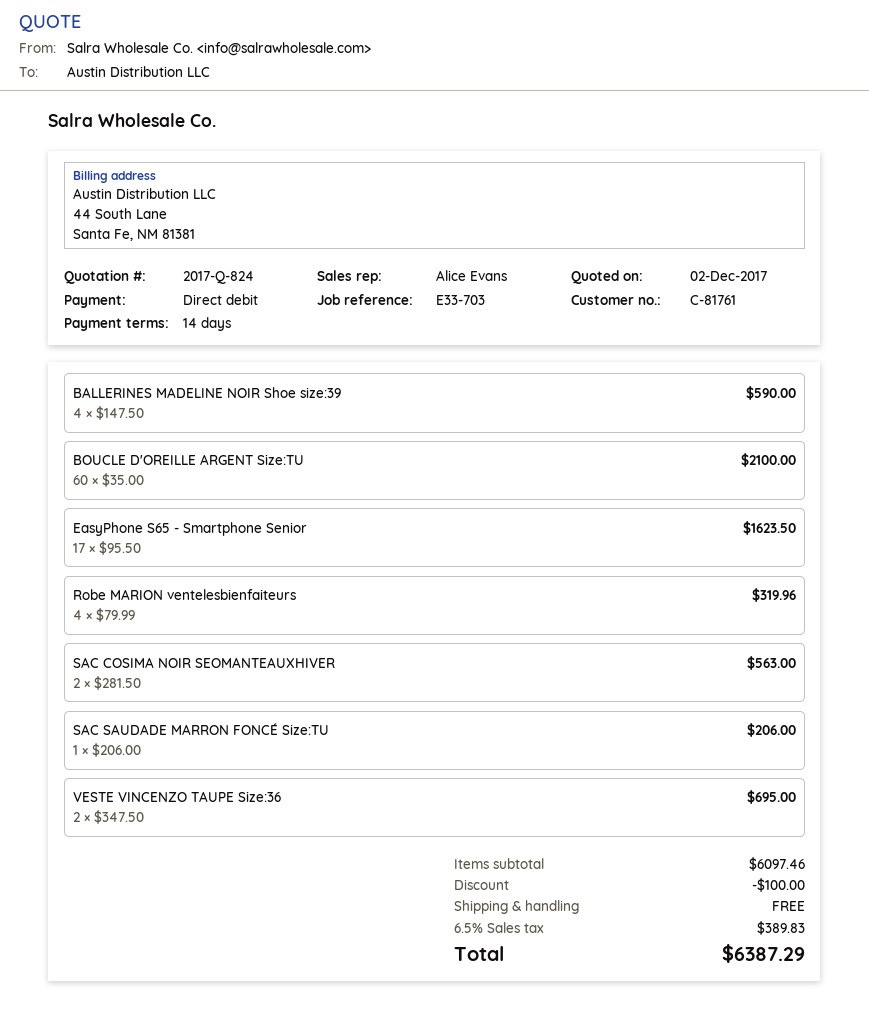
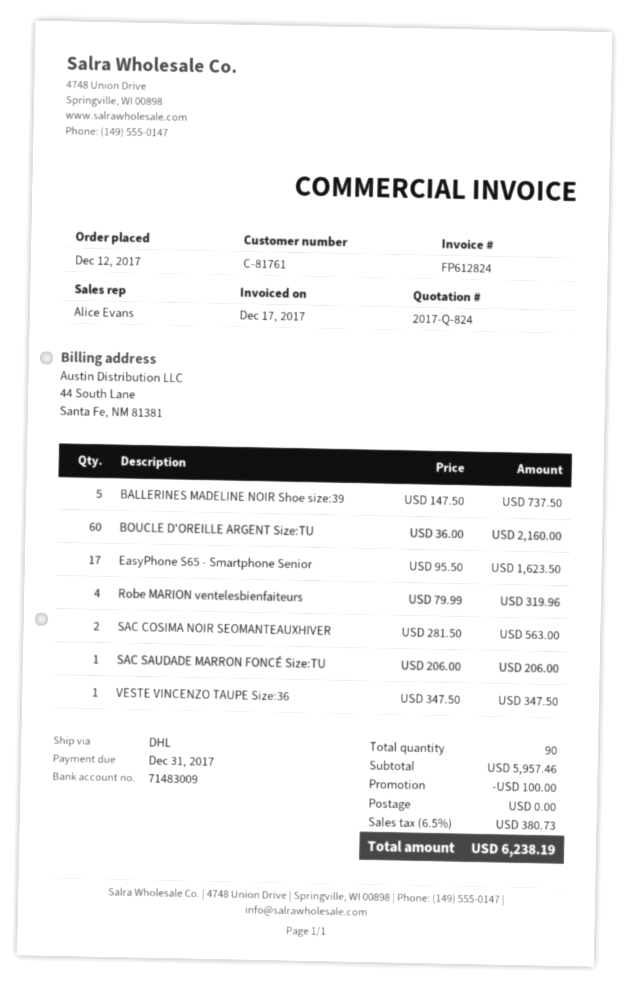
BALLERINES MADELINE NOIR Shoe size:39: 4 x 147.50 = 590.00 -> 5 x 147.50 = 737.50
BOUCLE D'OREILLE ARGENT Size:TU: 60 x 35.00 = 2100.00 -> 60 x 36.00 = 2160.00
VESTE VINCENZO TAUPE Size:36: 2 x 347.50 = 695.00 -> 1 x 347.50 = 347.50
subtotal: 6097.46 -> 5957.46
tax: 6.5% = 389.83 -> 6.5% = 380.73
total: 6387.29 -> 6238.19

